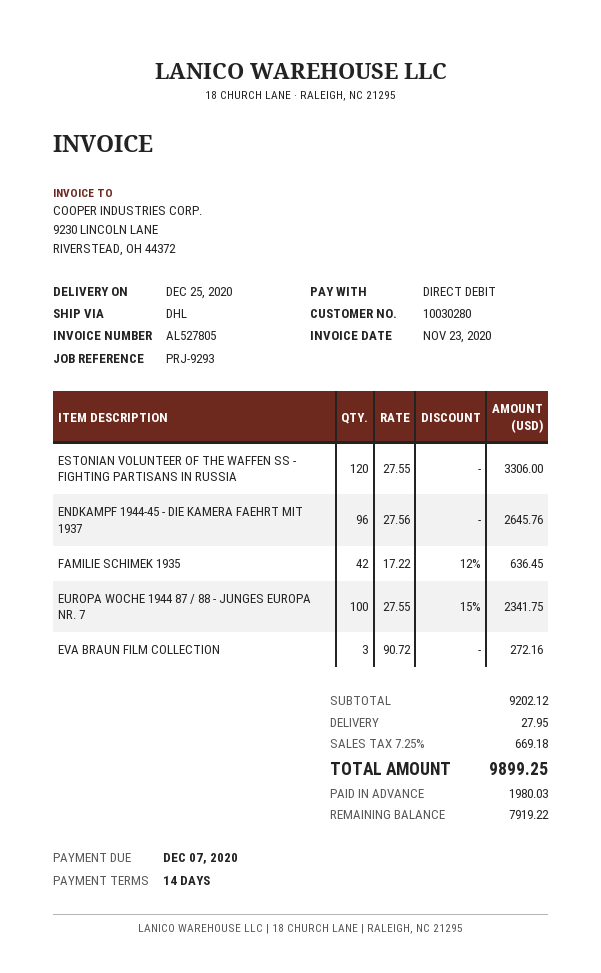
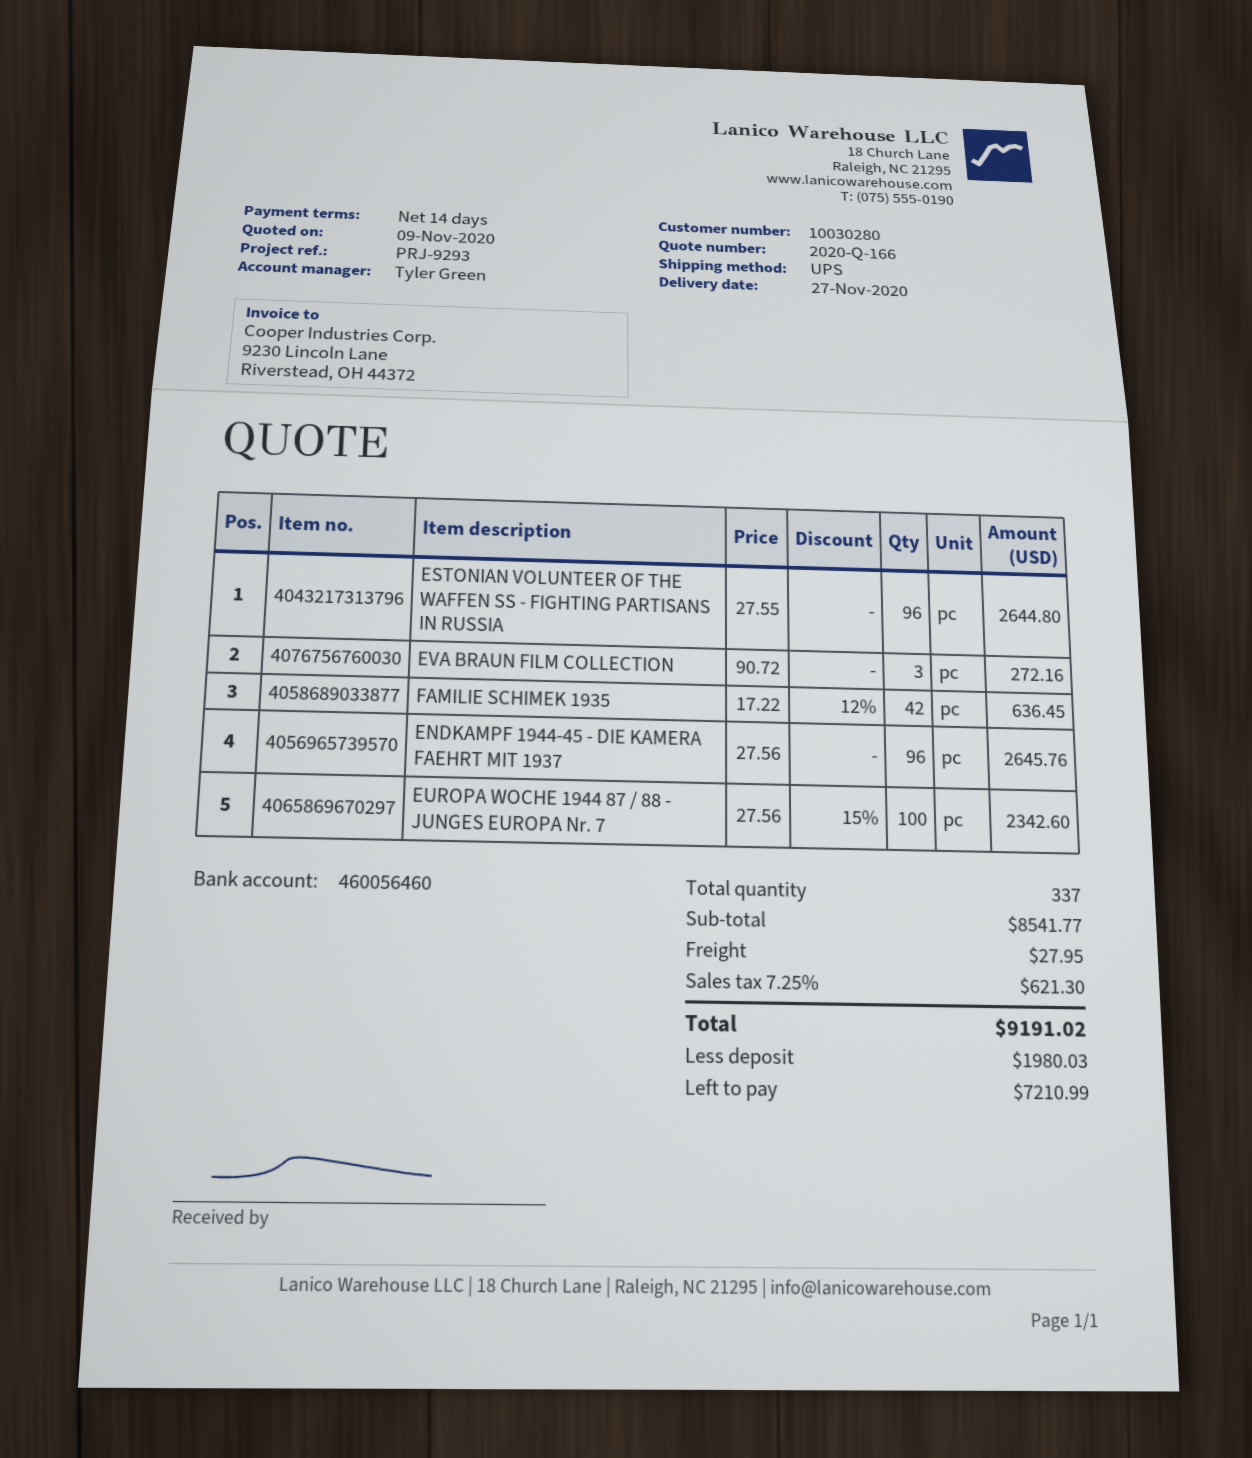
delivery date: 2020-12-25 -> 2020-11-27
shipping method: DHL -> UPS
ESTONIAN VOLUNTEER OF THE WAFFEN SS - FIGHTING PARTISANS IN RUSSIA: 120 x 27.55 = 3306.00 -> 96 x 27.55 = 2644.80
EUROPA WOCHE 1944 87 / 88 - JUNGES EUROPA NR. 7: 100 x 27.55 - 15% = 2341.75 -> 100 x 27.56 - 15% = 2342.60
subtotal: 9202.12 -> 8541.77
tax: 7.25% = 669.18 -> 7.25% = 621.30
total: 9899.25 -> 9191.02
balance: 7919.22 -> 7210.99

